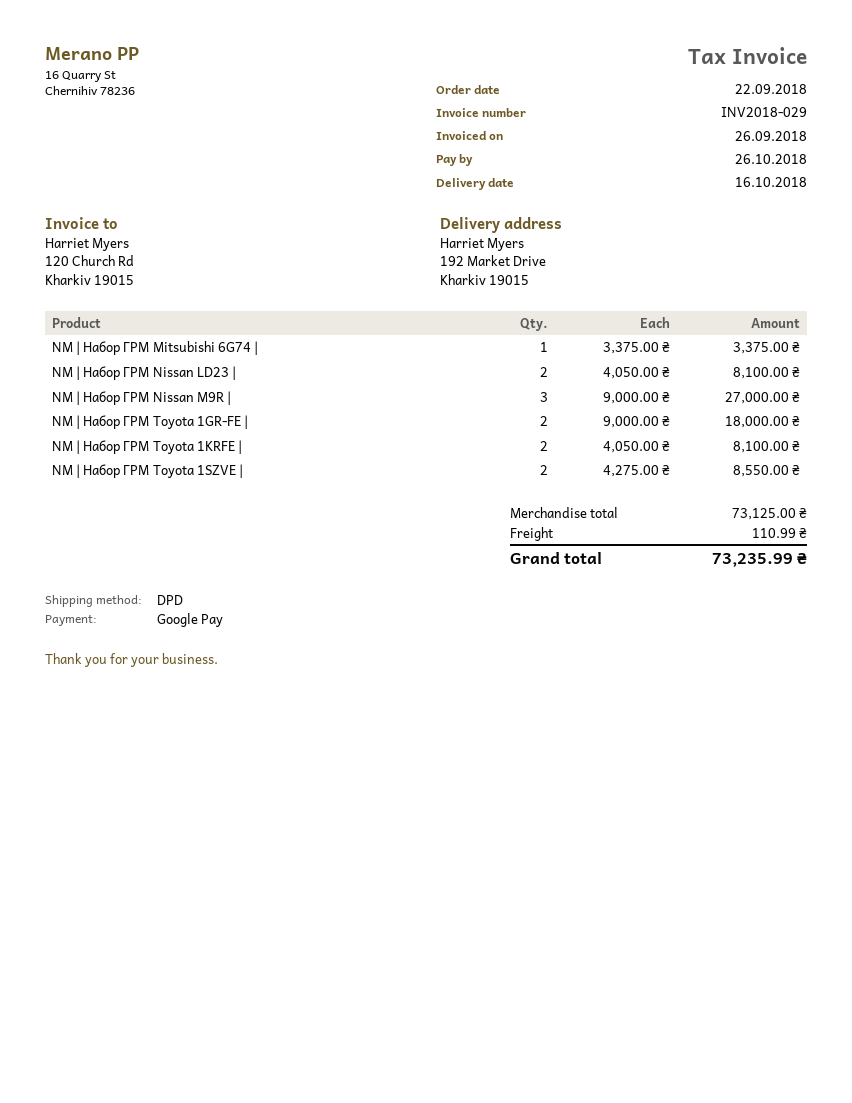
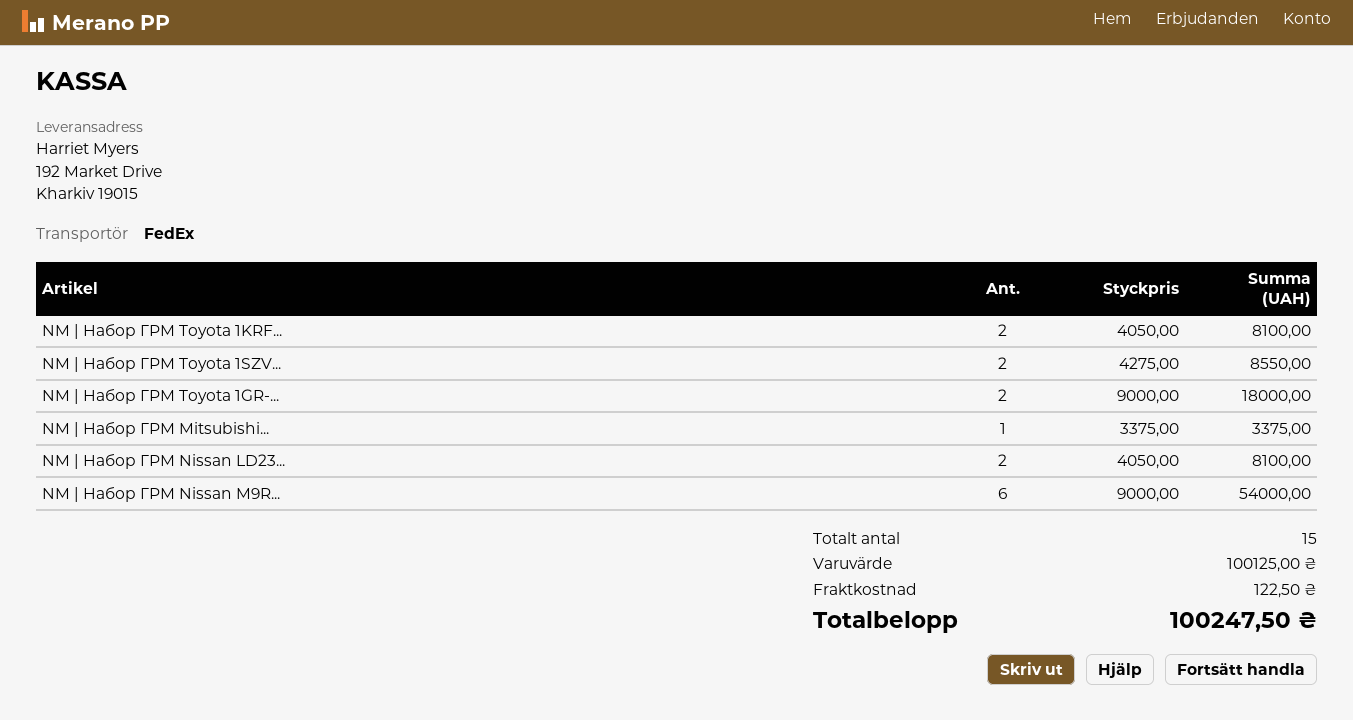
shipping method: DPD -> FedEx
NM | Набор ГРМ Nissan M9R |: 3 x 9000.00 = 27000.00 -> 6 x 9000.00 = 54000.00
subtotal: 73125.00 -> 100125.00
shipping: 110.99 -> 122.50
total: 73235.99 -> 100247.50

